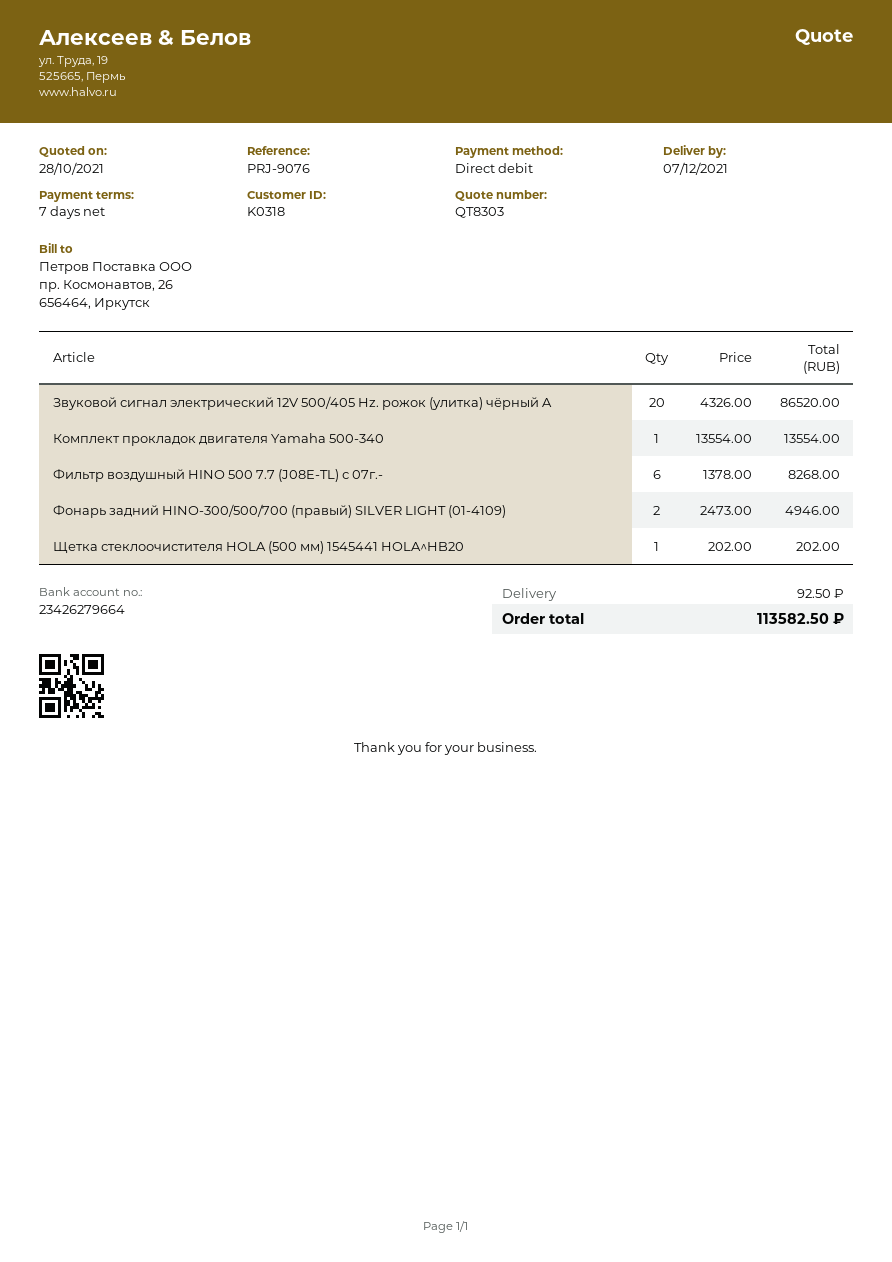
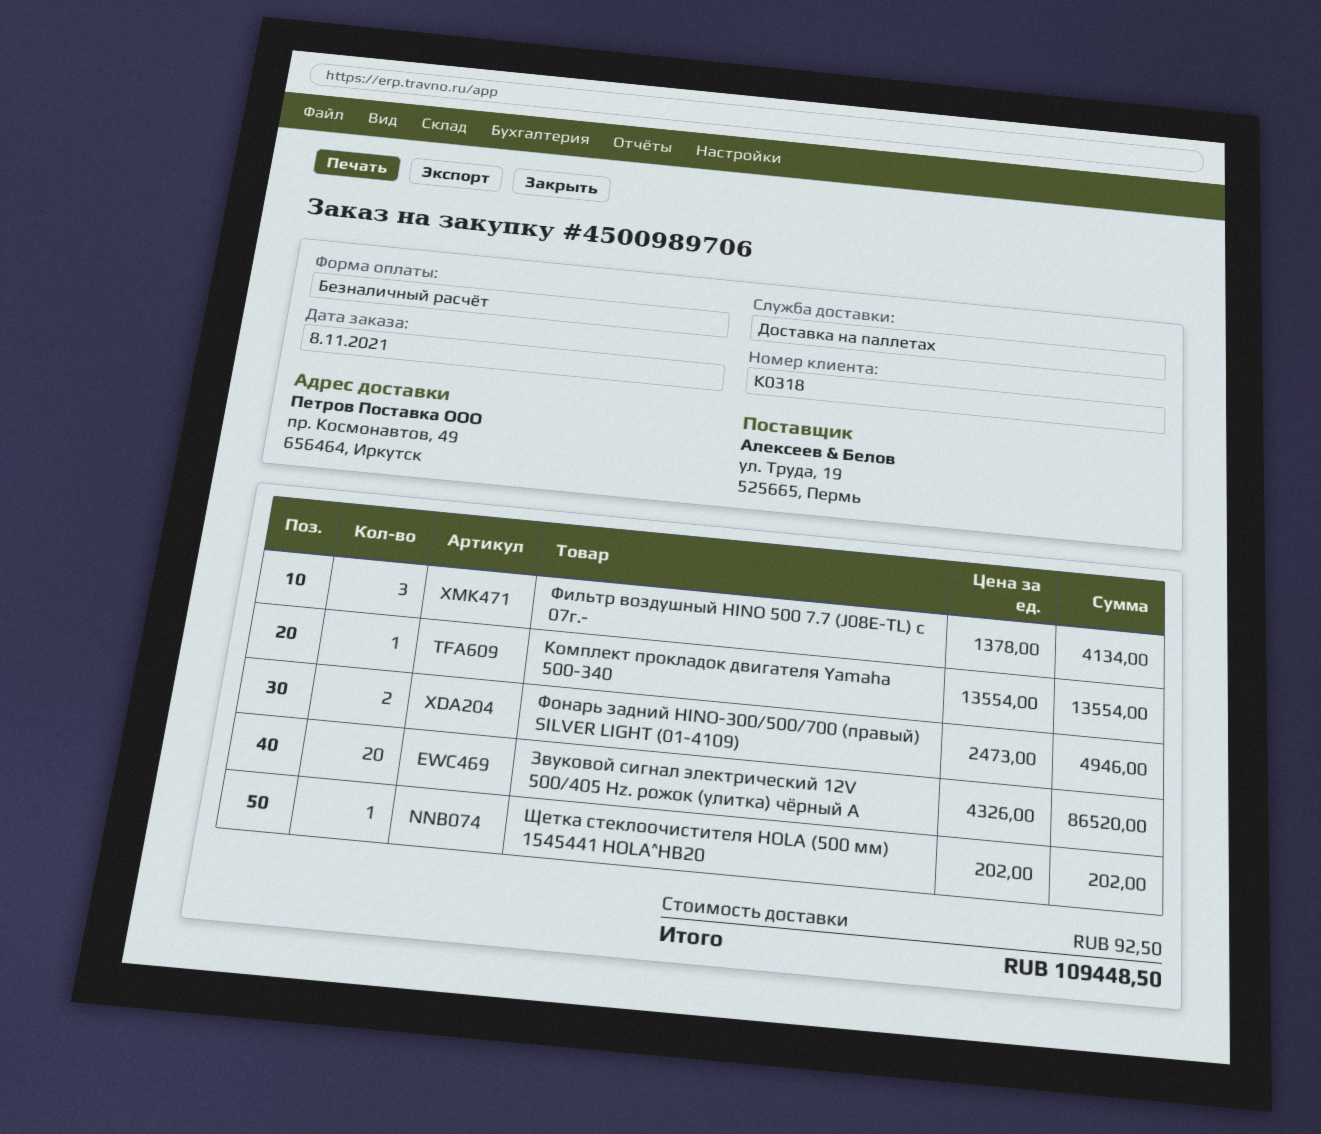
payment method: direct debit -> bank transfer
Фильтр воздушный HINO 500 7.7 (J08E-TL) с 07г.-: 6 x 1378.00 = 8268.00 -> 3 x 1378.00 = 4134.00
total: 113582.50 -> 109448.50

